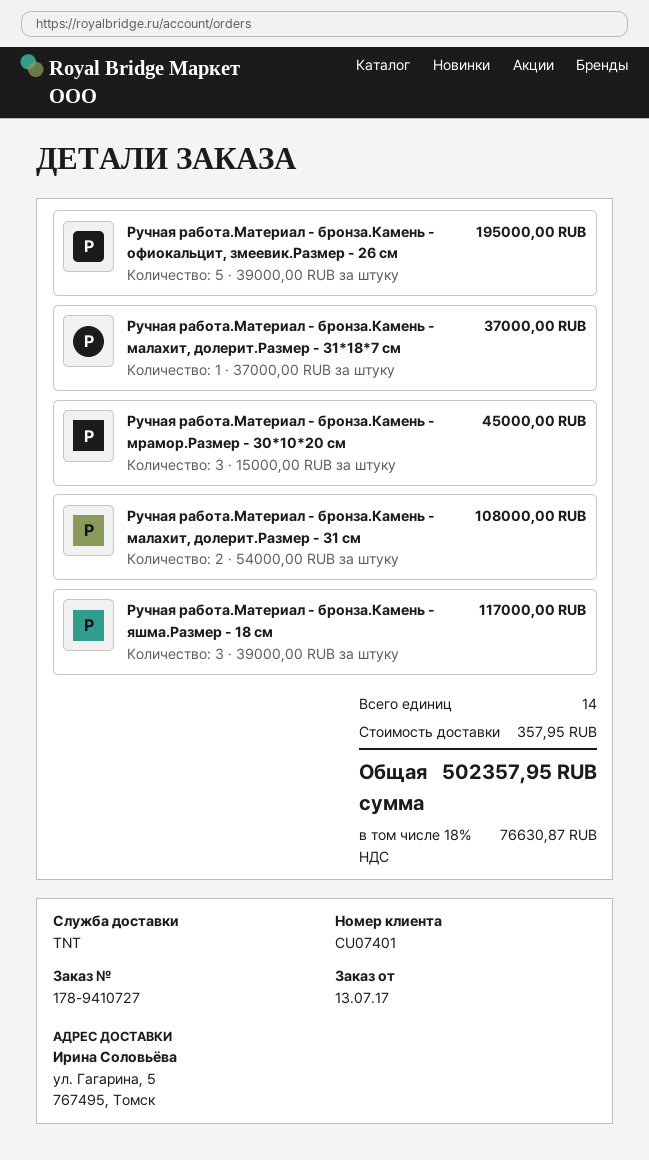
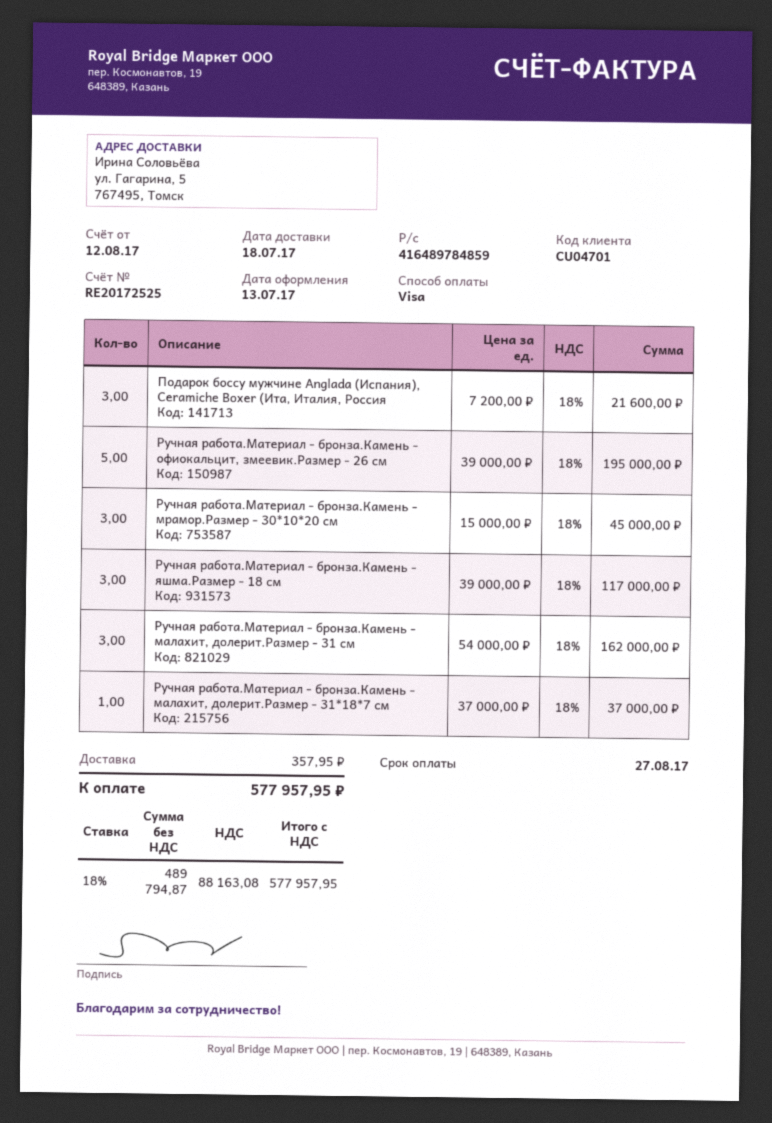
customer number: CU07401 -> CU04701
Ручная работа.Материал - бронза.Камень - малахит, долерит.Размер - 31 см: 2 x 54000.00 = 108000.00 -> 3 x 54000.00 = 162000.00
Подарок боссу мужчине Anglada (Испания), Ceramiche Boxer (Ита, Италия, Россия: none -> 3 x 7200.00 = 21600.00
tax: 18% = 76630.87 -> 18% = 88163.08
total: 502357.95 -> 577957.95

